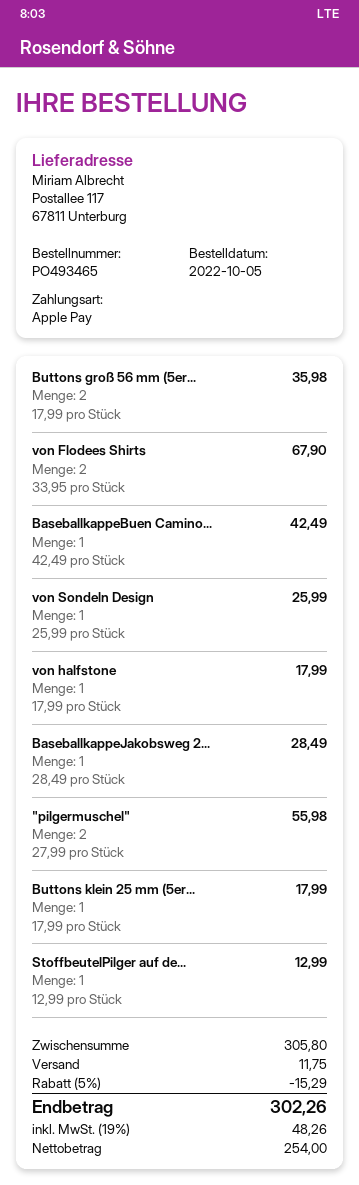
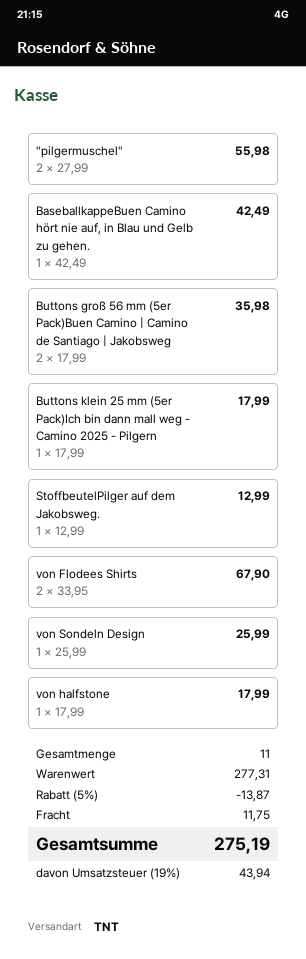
BaseballkappeJakobsweg 2...: 1 x 28.49 = 28.49 -> none
subtotal: 305.80 -> 277.31
discount: 5% = 15.29 -> 5% = 13.87
tax: 19% = 48.26 -> 19% = 43.94
total: 302.26 -> 275.19

